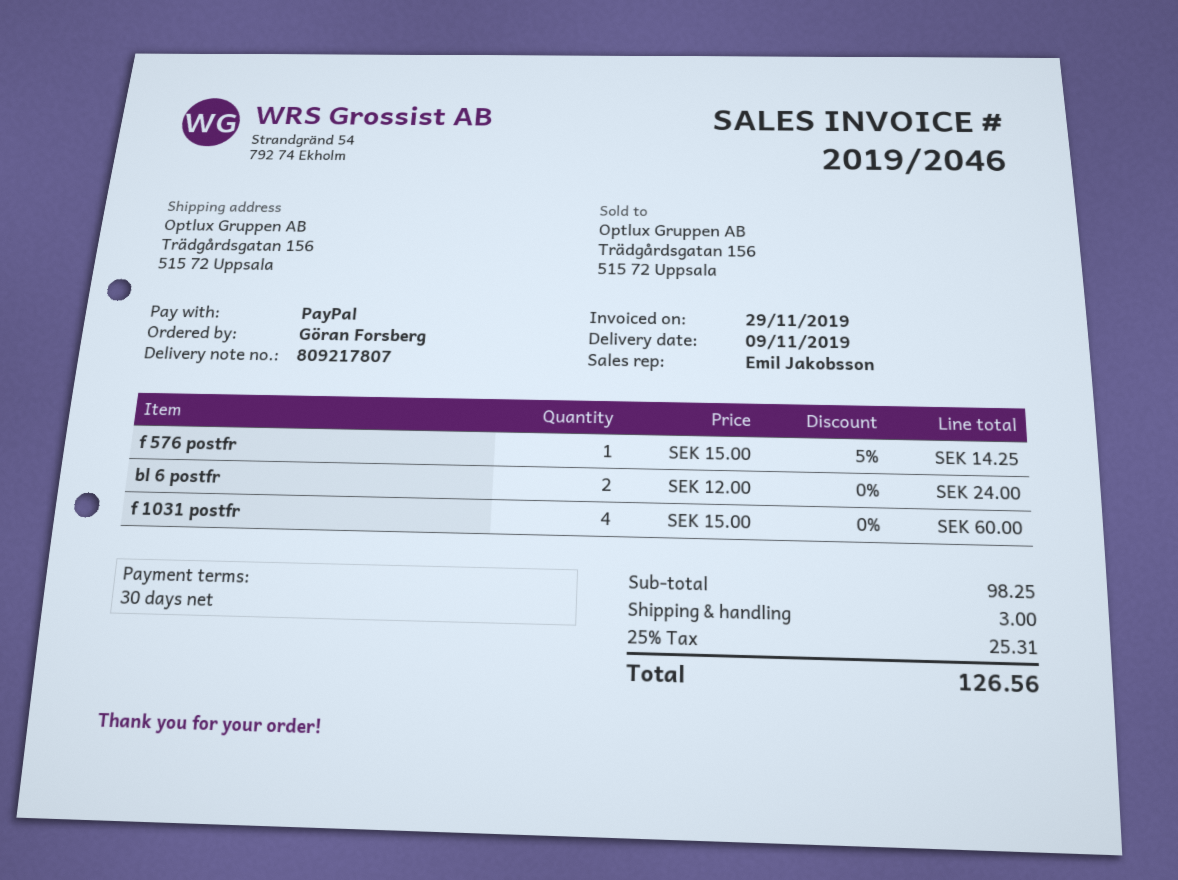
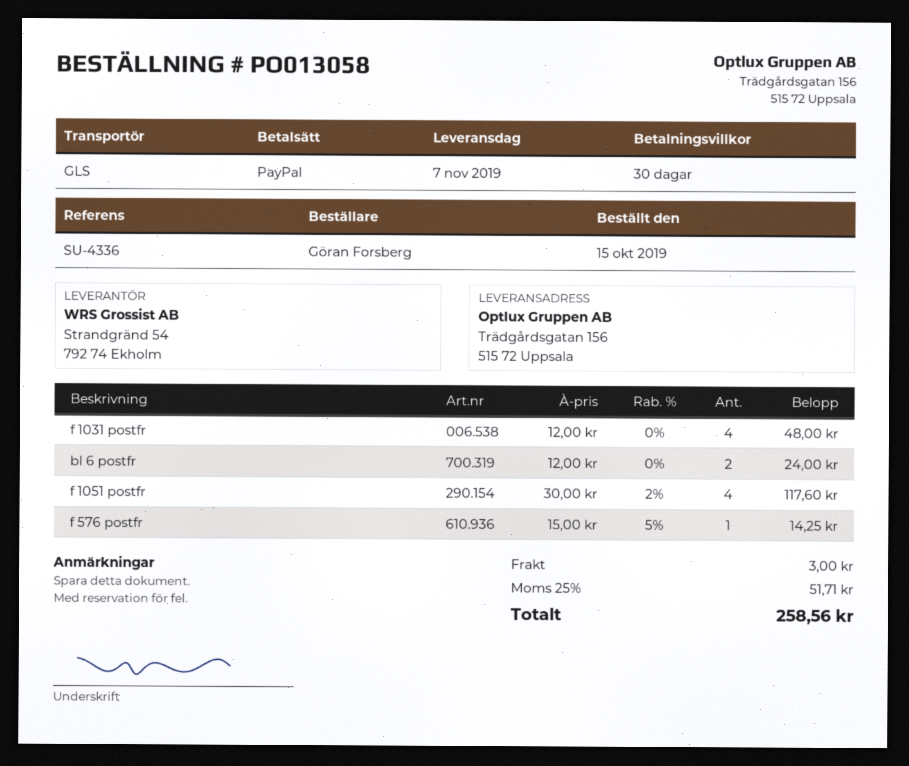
delivery date: 2019-11-09 -> 2019-11-07
f 1031 postfr: 4 x 15.00 = 60.00 -> 4 x 12.00 = 48.00
f 1051 postfr: none -> 4 x 30.00 - 2% = 117.60
tax: 25% = 25.31 -> 25% = 51.71
total: 126.56 -> 258.56

